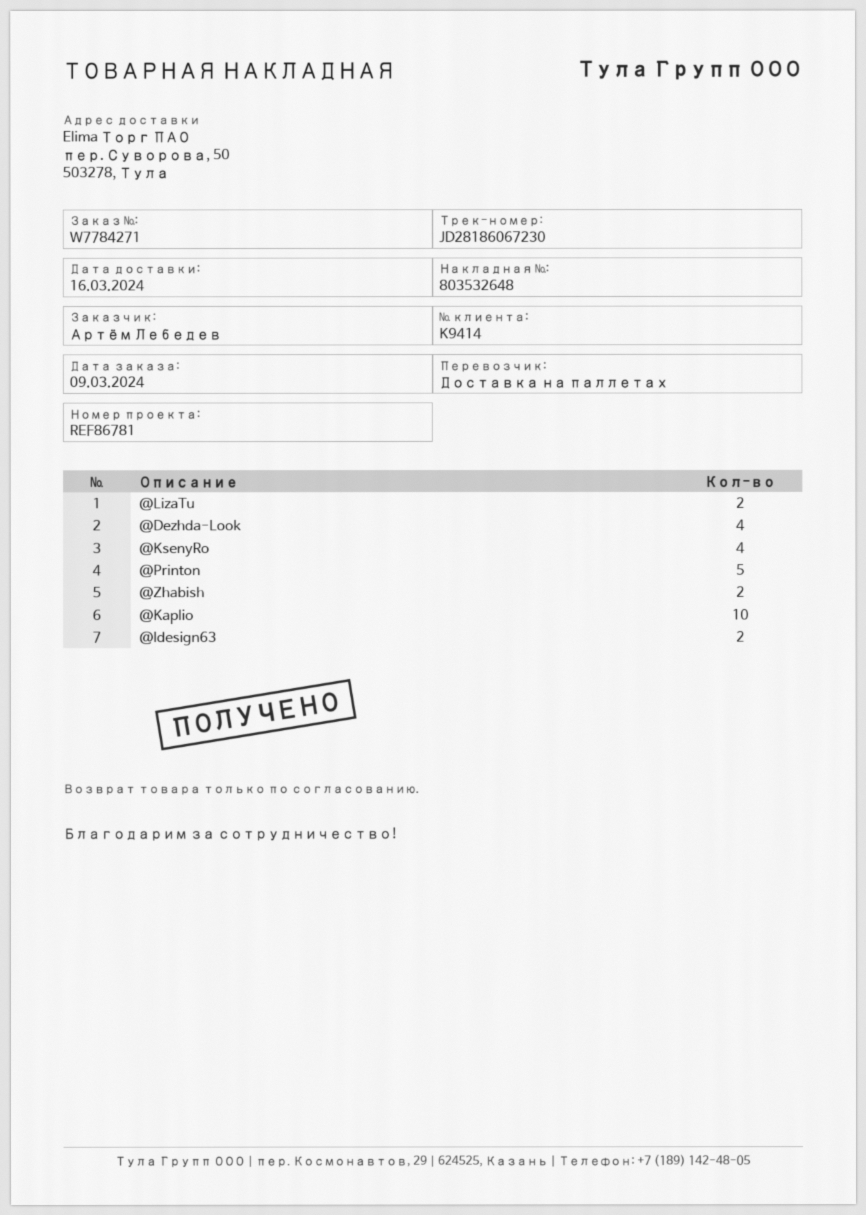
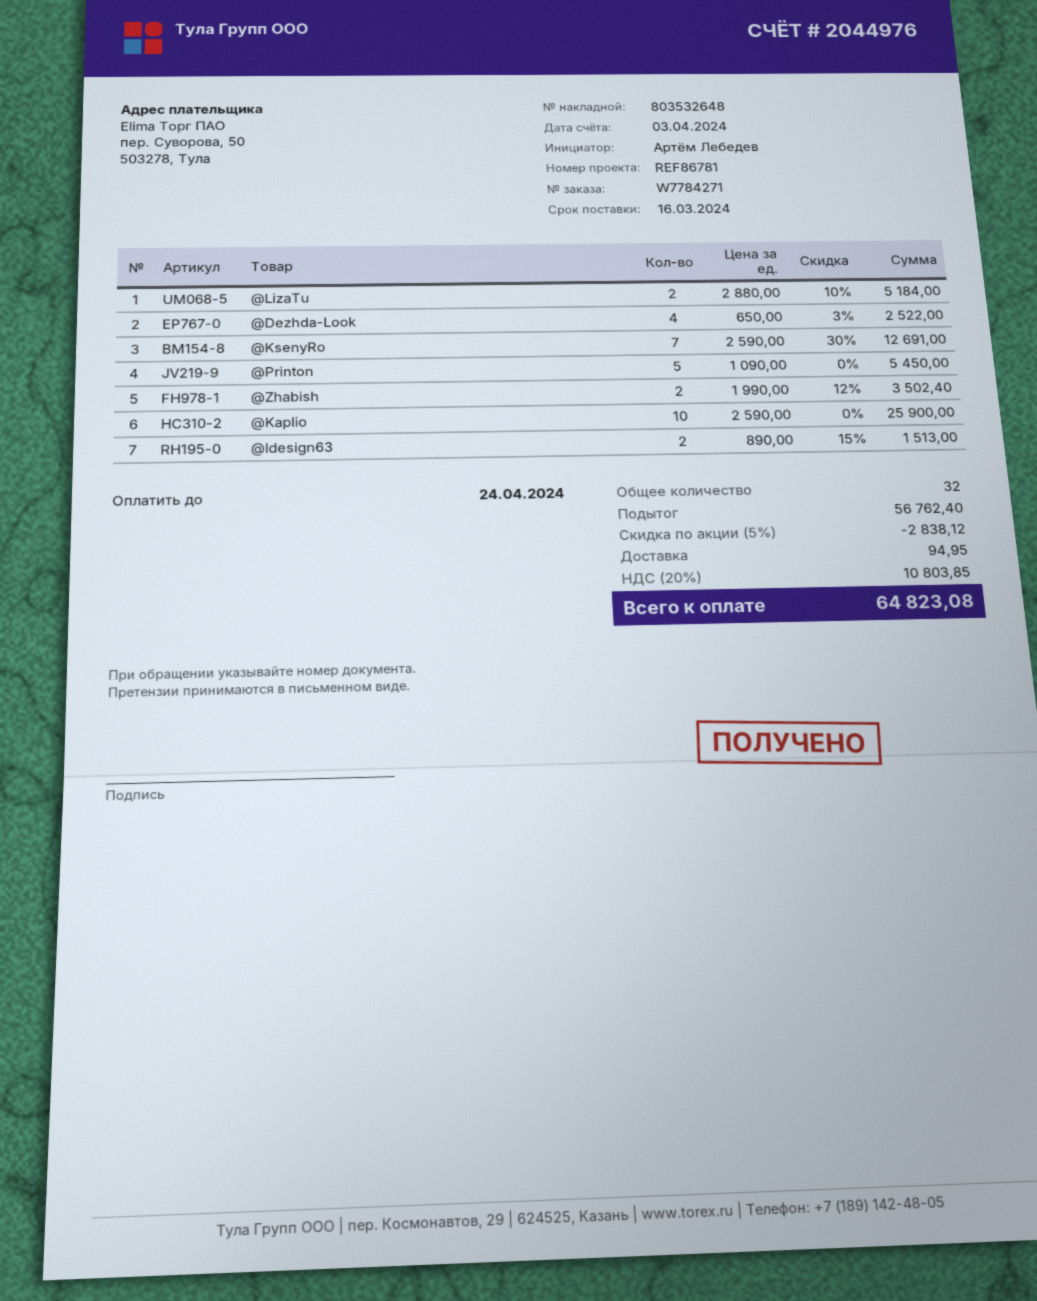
@KsenyRo: 4 -> 7

